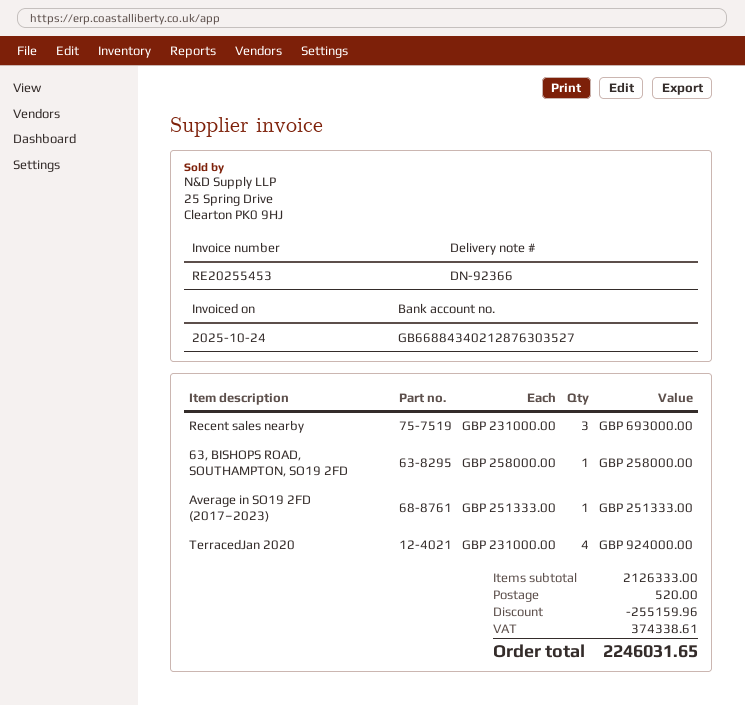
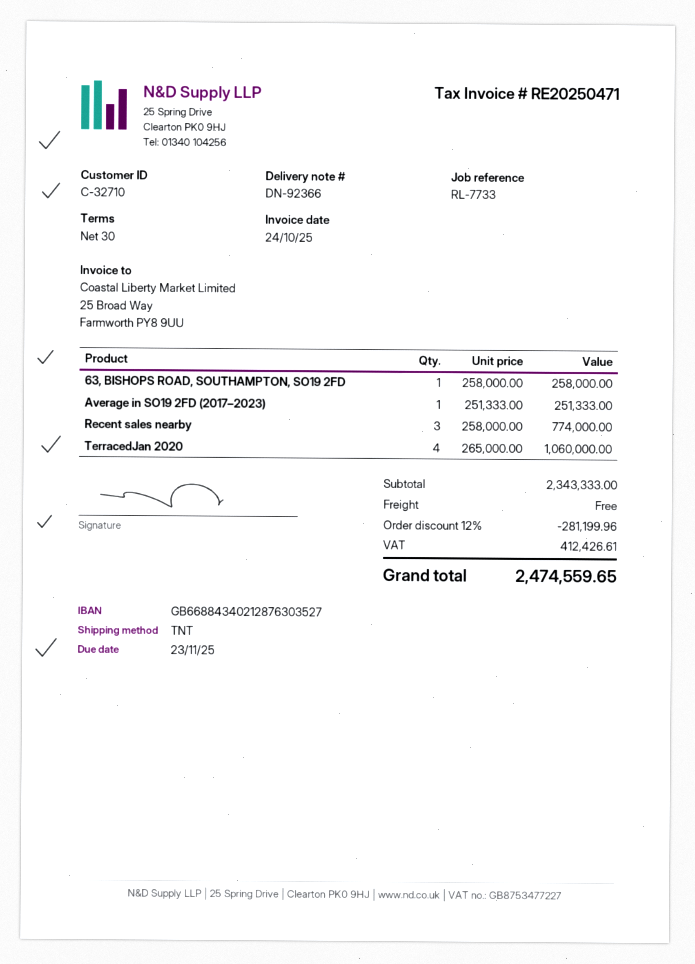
invoice number: RE20255453 -> RE20250471
Recent sales nearby: 3 x 231000.00 = 693000.00 -> 3 x 258000.00 = 774000.00
TerracedJan 2020: 4 x 231000.00 = 924000.00 -> 4 x 265000.00 = 1060000.00
subtotal: 2126333.00 -> 2343333.00
discount: 255159.96 -> 281199.96
shipping: 520.00 -> 0.00
tax: 374338.61 -> 412426.61
total: 2246031.65 -> 2474559.65

